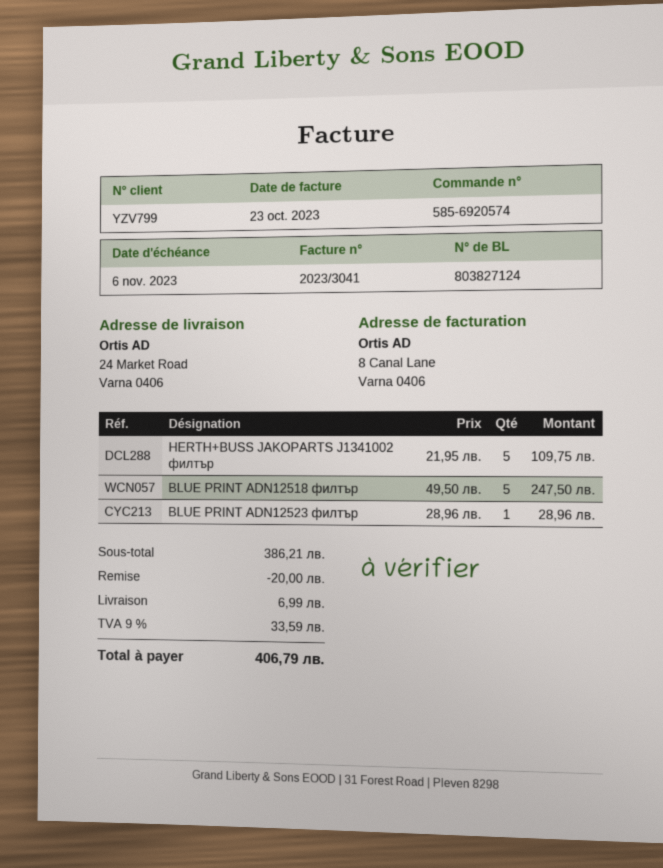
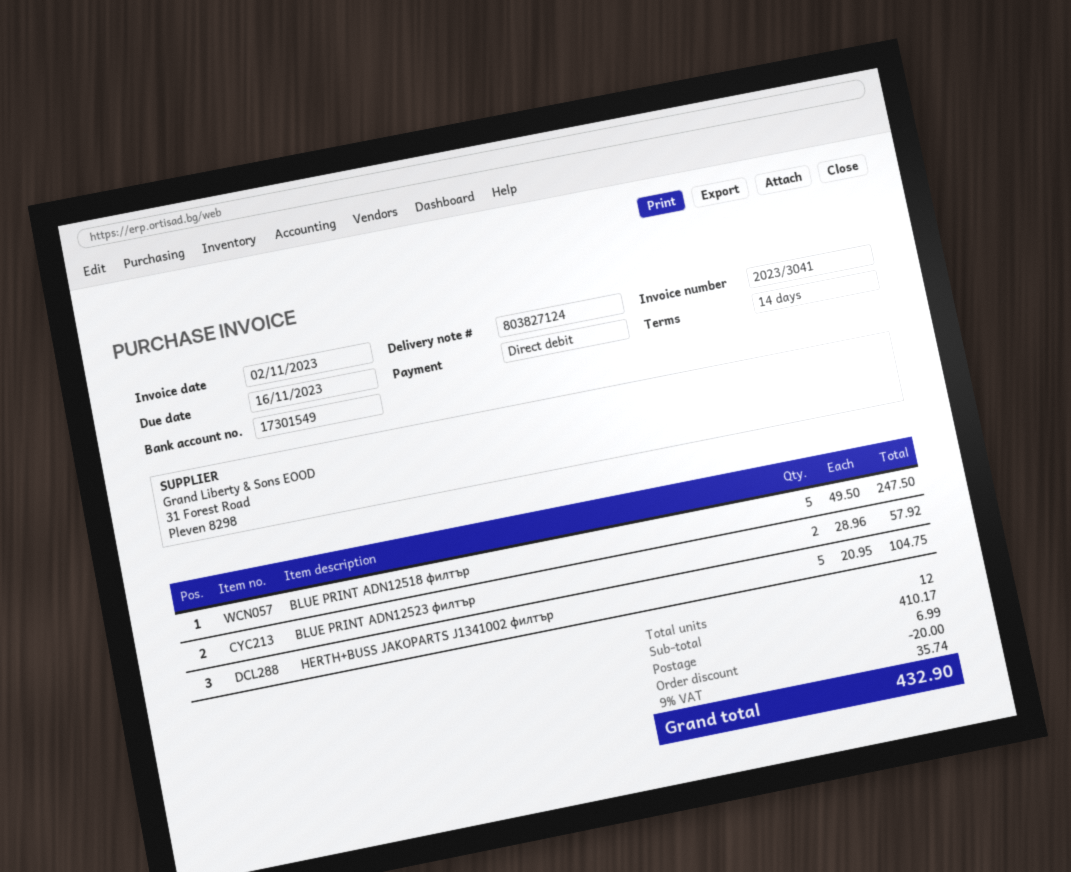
invoice date: 2023-10-23 -> 2023-11-02
due date: 2023-11-06 -> 2023-11-16
HERTH+BUSS JAKOPARTS J1341002 филтър: 5 x 21.95 = 109.75 -> 5 x 20.95 = 104.75
BLUE PRINT ADN12523 филтър: 1 x 28.96 = 28.96 -> 2 x 28.96 = 57.92
subtotal: 386.21 -> 410.17
tax: 9% = 33.59 -> 9% = 35.74
total: 406.79 -> 432.90

